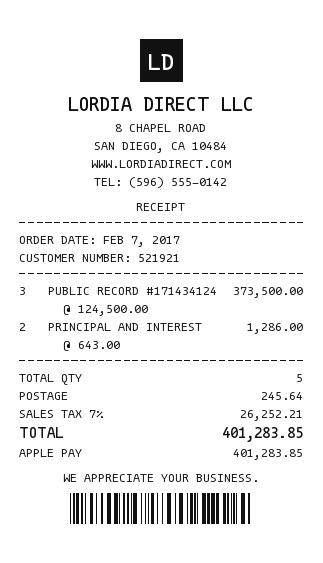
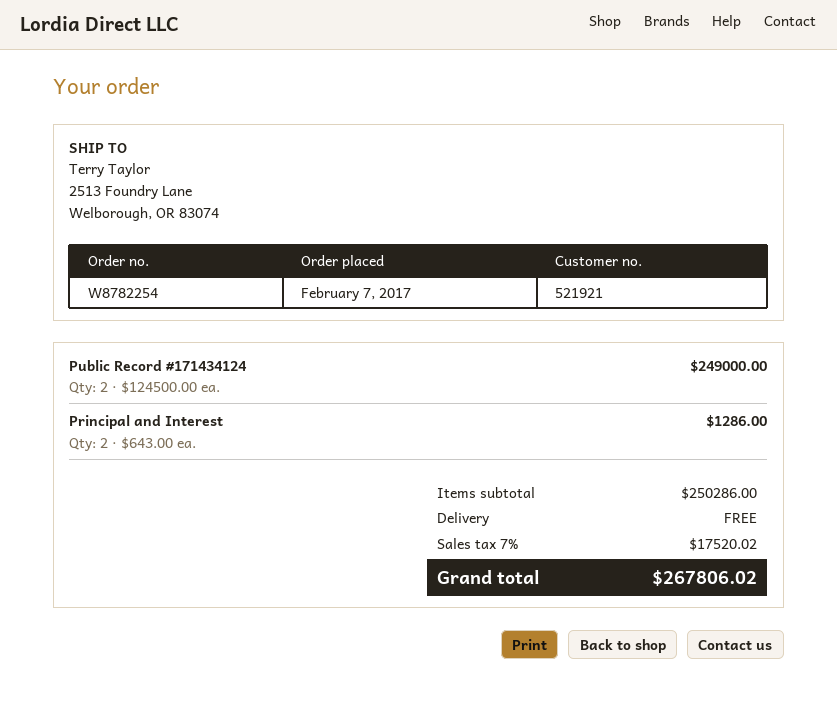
PUBLIC RECORD #171434124: 3 x 124500.00 = 373500.00 -> 2 x 124500.00 = 249000.00
shipping: 245.64 -> 0.00
tax: 7% = 26252.21 -> 7% = 17520.02
total: 401283.85 -> 267806.02

